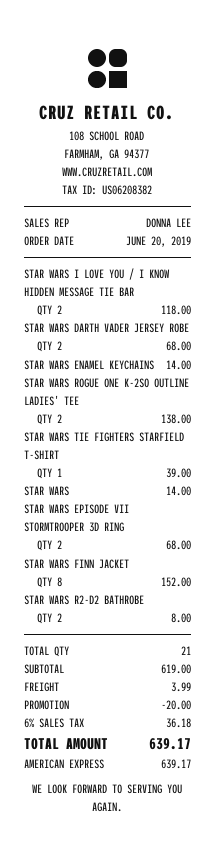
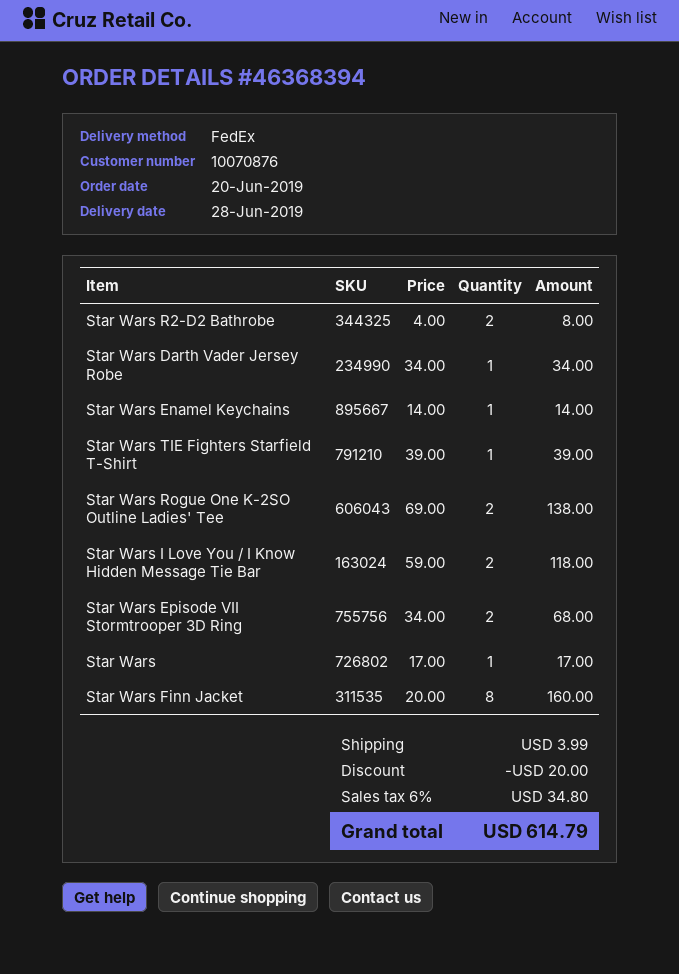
STAR WARS DARTH VADER JERSEY ROBE: 2 for 68.00 -> 1 for 34.00
STAR WARS: 1 for 14.00 -> 1 for 17.00
STAR WARS FINN JACKET: 8 for 152.00 -> 8 for 160.00
tax: 6% = 36.18 -> 6% = 34.80
total: 639.17 -> 614.79

